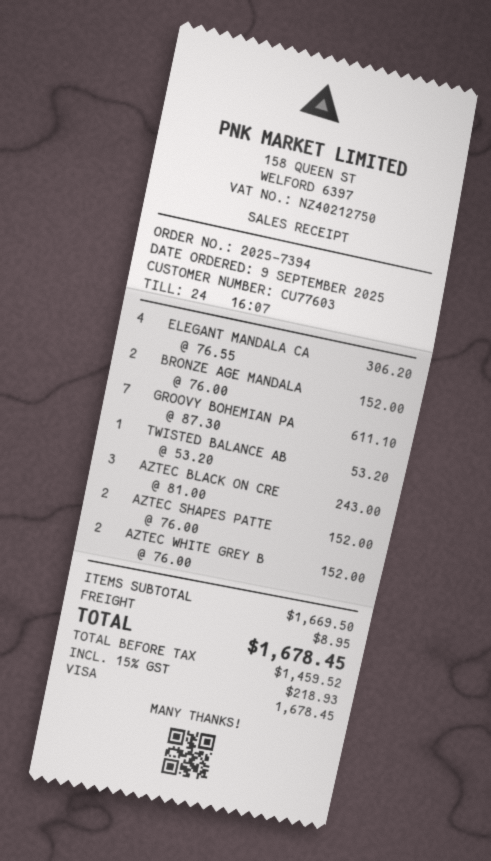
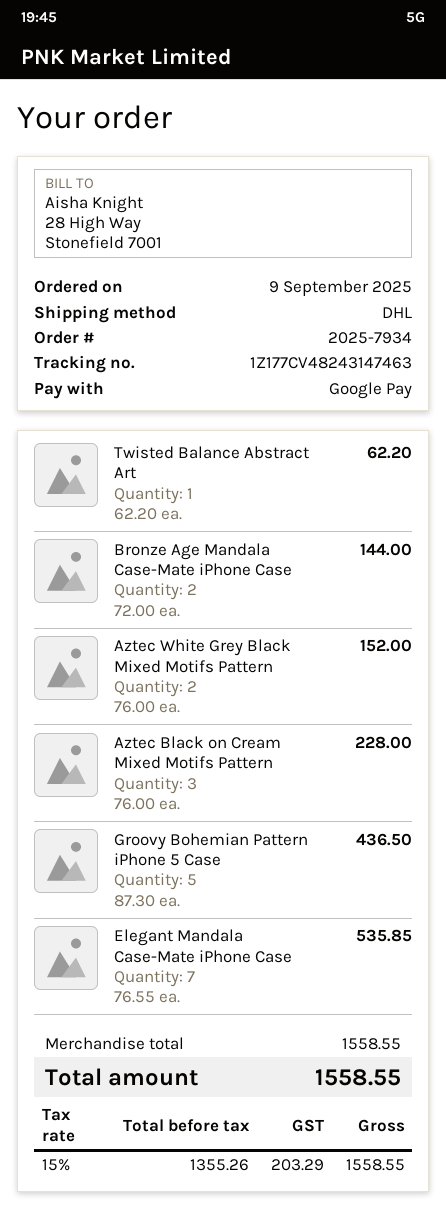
order number: 2025-7394 -> 2025-7934
payment method: Visa -> Google Pay
ELEGANT MANDALA CA: 4 x 76.55 = 306.20 -> 7 x 76.55 = 535.85
BRONZE AGE MANDALA: 2 x 76.00 = 152.00 -> 2 x 72.00 = 144.00
GROOVY BOHEMIAN PA: 7 x 87.30 = 611.10 -> 5 x 87.30 = 436.50
TWISTED BALANCE AB: 1 x 53.20 = 53.20 -> 1 x 62.20 = 62.20
AZTEC BLACK ON CRE: 3 x 81.00 = 243.00 -> 3 x 76.00 = 228.00
AZTEC SHAPES PATTE: 2 x 76.00 = 152.00 -> none
subtotal: 1669.50 -> 1558.55
shipping: 8.95 -> none
net: 1459.52 -> 1355.26
tax: 15% = 218.93 -> 15% = 203.29
total: 1678.45 -> 1558.55

